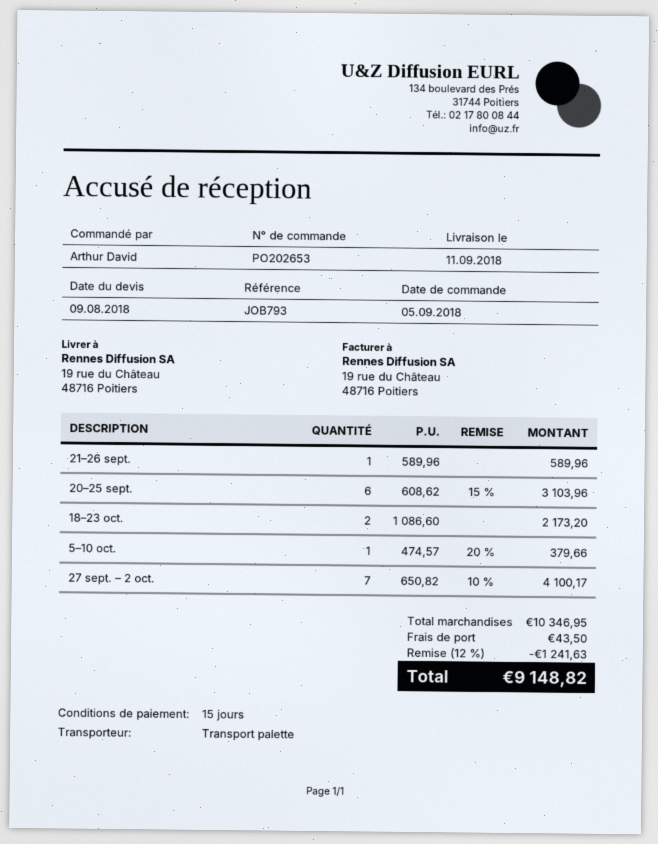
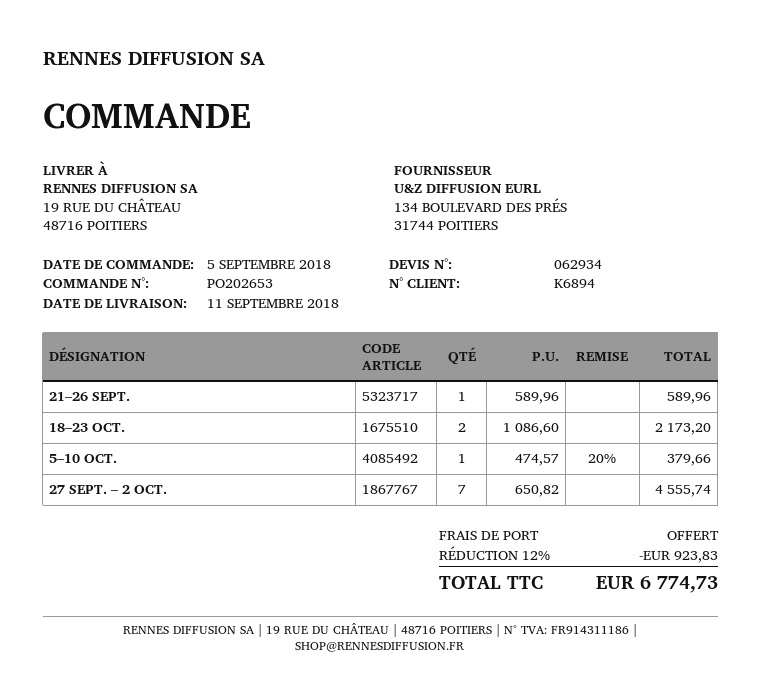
20–25 sept.: 6 x 608.62 - 15% = 3103.96 -> none
27 sept. – 2 oct.: 7 x 650.82 - 10% = 4100.17 -> 7 x 650.82 = 4555.74
discount: 12% = 1241.63 -> 12% = 923.83
shipping: 43.50 -> 0.00
total: 9148.82 -> 6774.73

